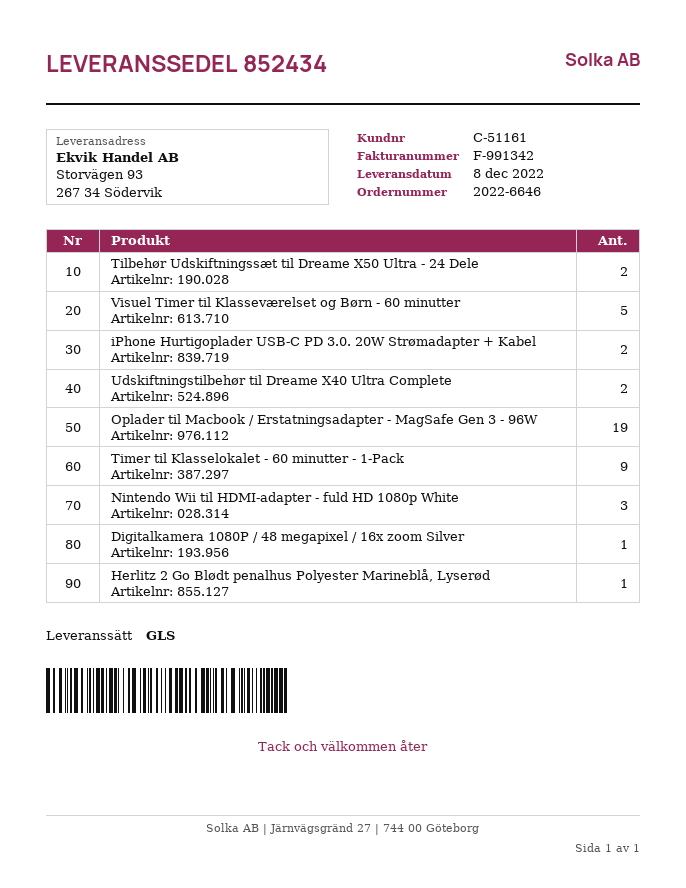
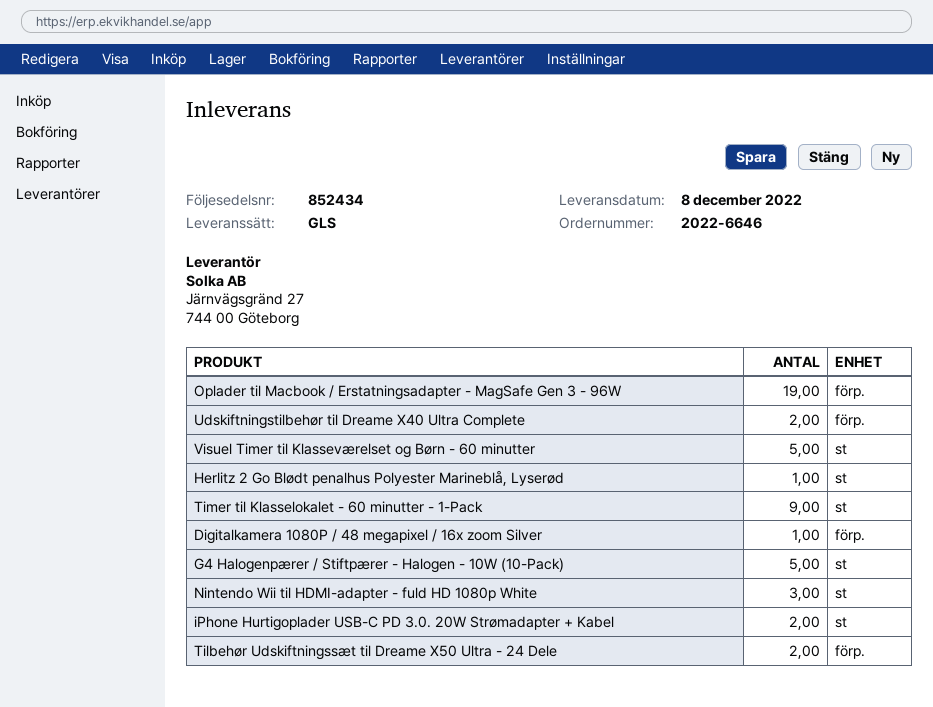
G4 Halogenpærer / Stiftpærer - Halogen - 10W (10-Pack): none -> 5

